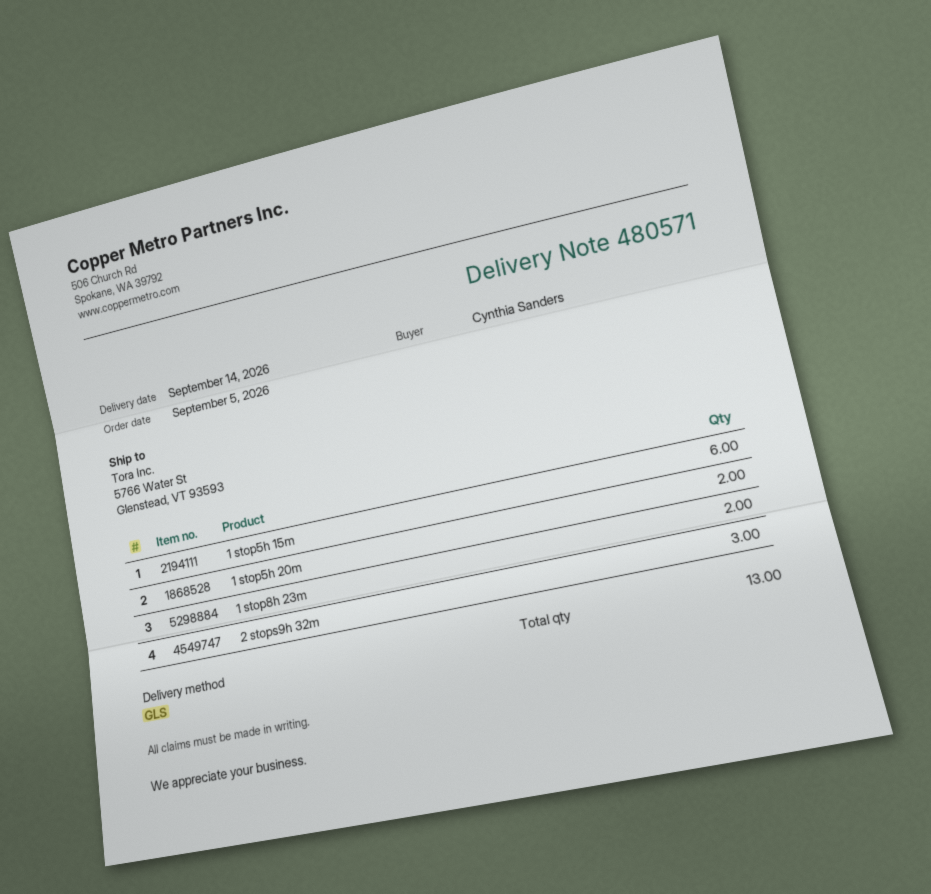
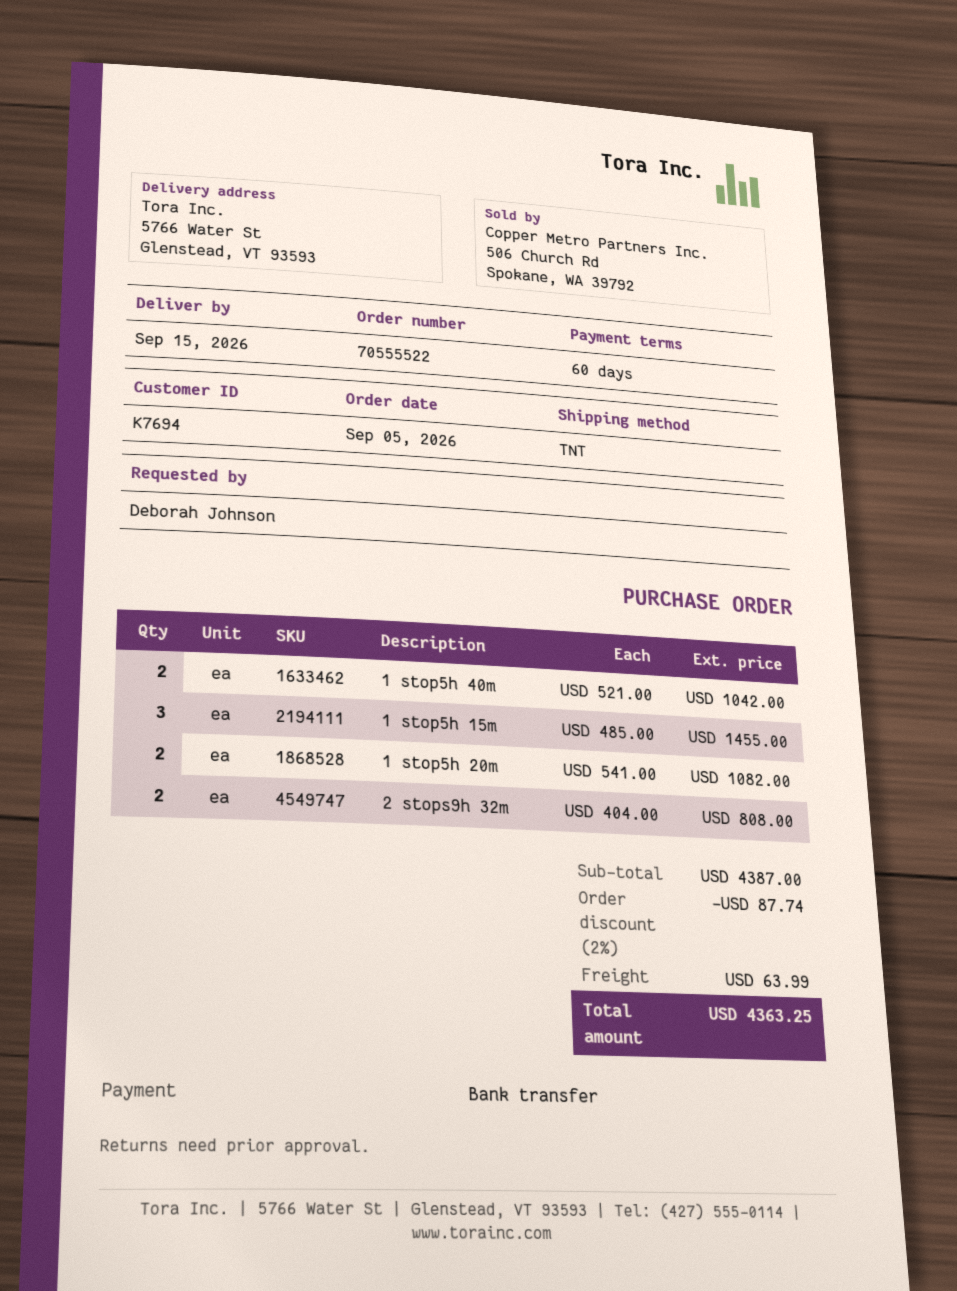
delivery date: 2026-09-14 -> 2026-09-15
ordered by: Cynthia Sanders -> Deborah Johnson
shipping method: GLS -> TNT
1 stop5h 15m: 6 -> 3
1 stop8h 23m: 2 -> none
2 stops9h 32m: 3 -> 2
1 stop5h 40m: none -> 2

